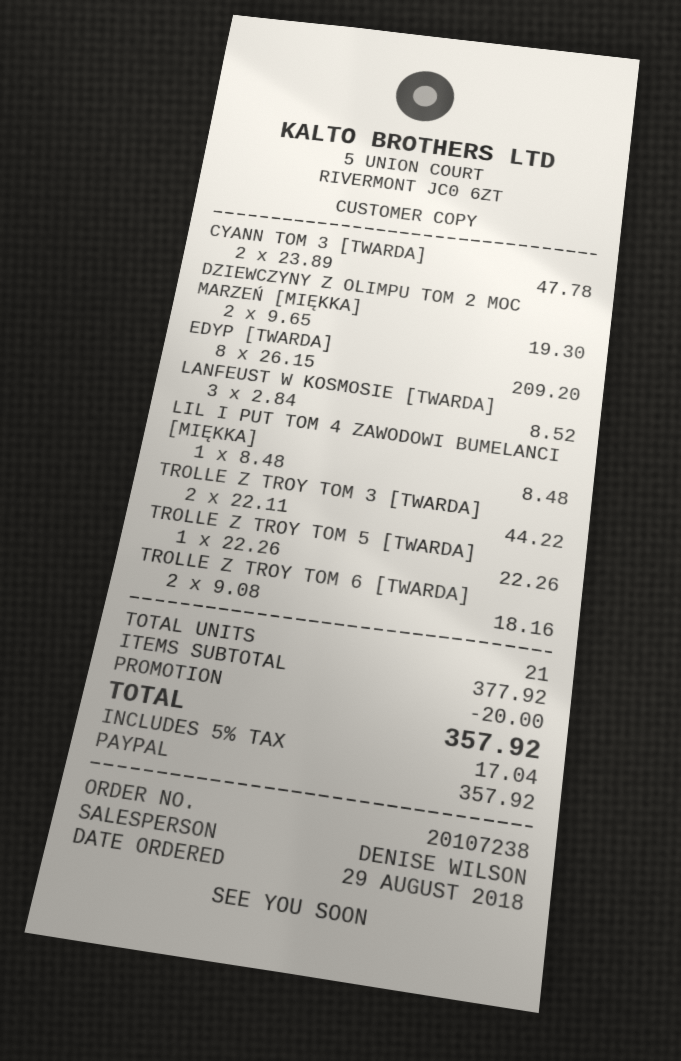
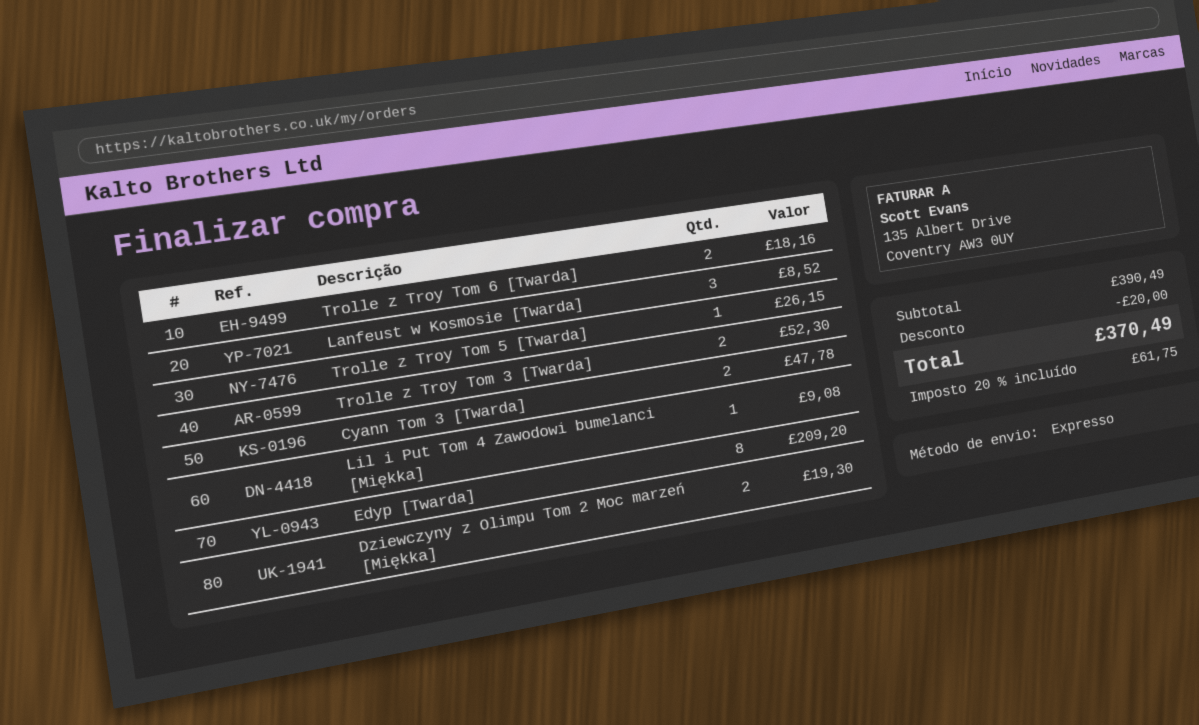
LIL I PUT TOM 4 ZAWODOWI BUMELANCI [MIĘKKA]: 1 for 8.48 -> 1 for 9.08
TROLLE Z TROY TOM 3 [TWARDA]: 2 for 44.22 -> 2 for 52.30
TROLLE Z TROY TOM 5 [TWARDA]: 1 for 22.26 -> 1 for 26.15
subtotal: 377.92 -> 390.49
tax: 5% = 17.04 -> 20% = 61.75
total: 357.92 -> 370.49

